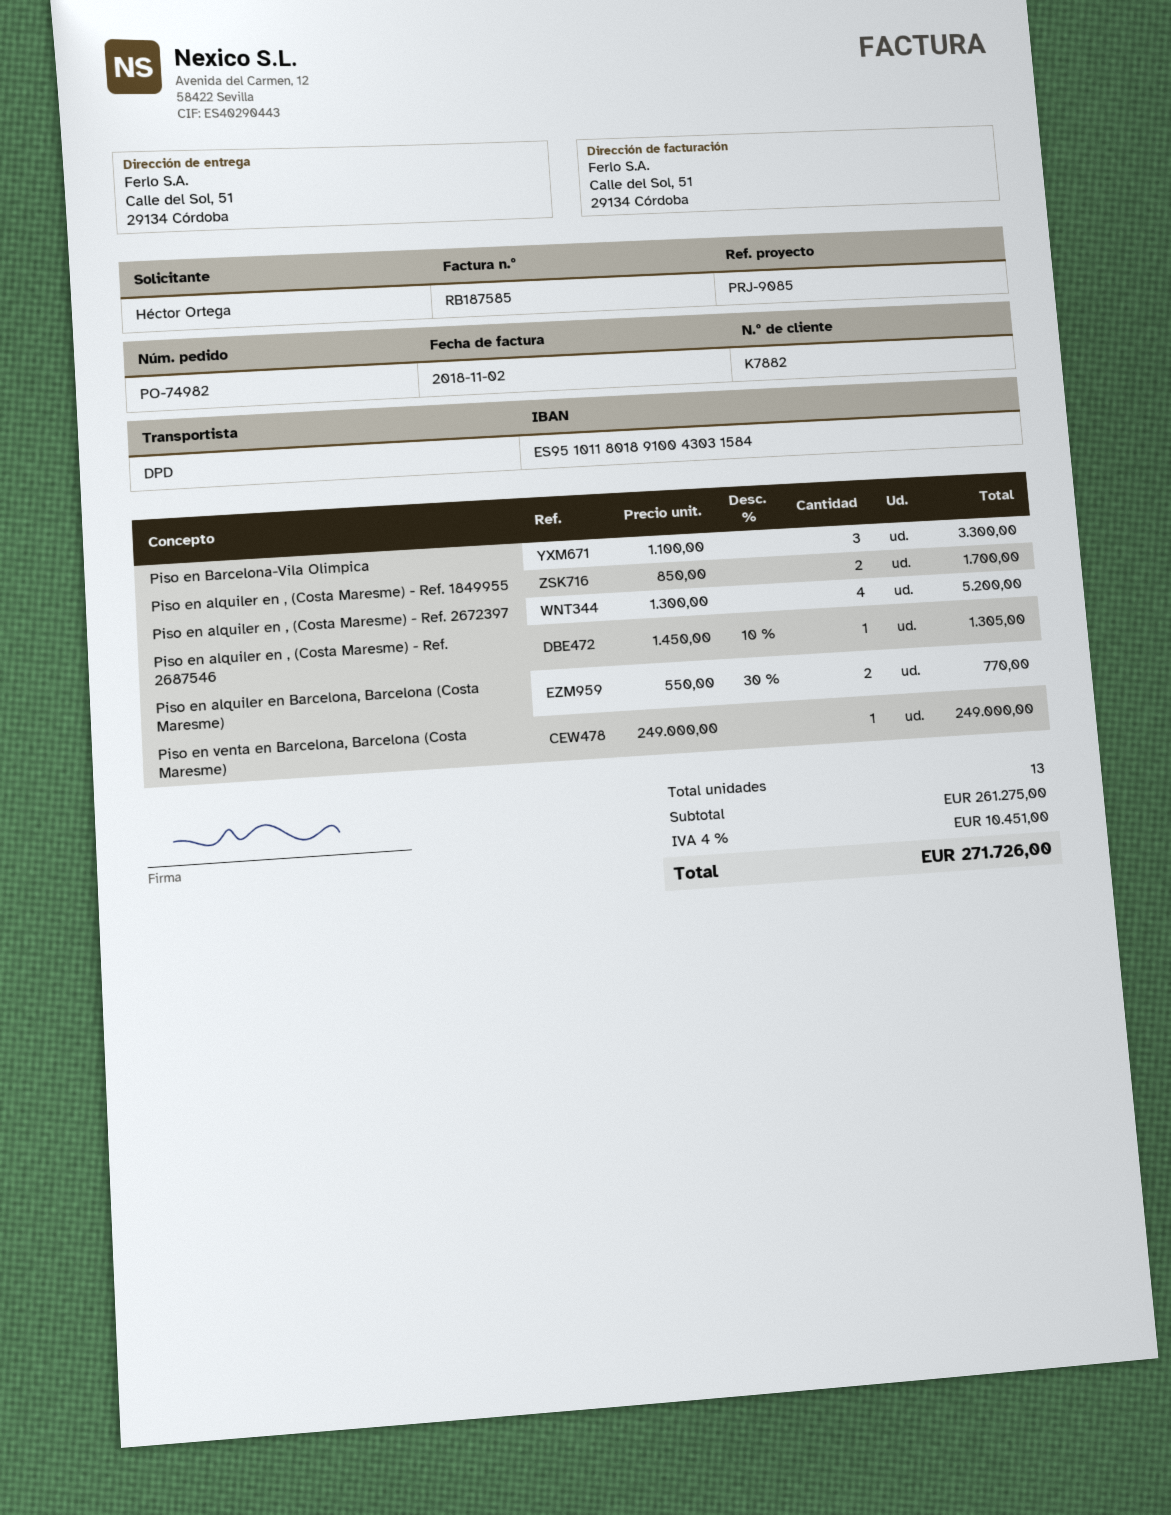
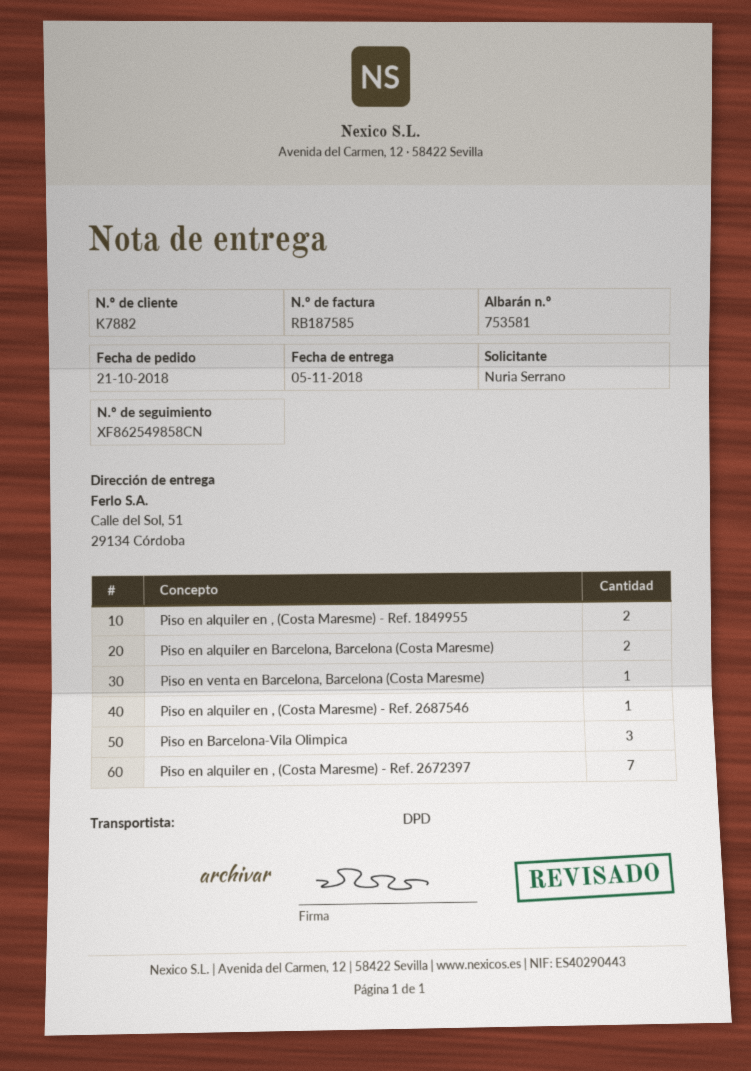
ordered by: Héctor Ortega -> Nuria Serrano
Piso en alquiler en , (Costa Maresme) - Ref. 2672397: 4 -> 7

